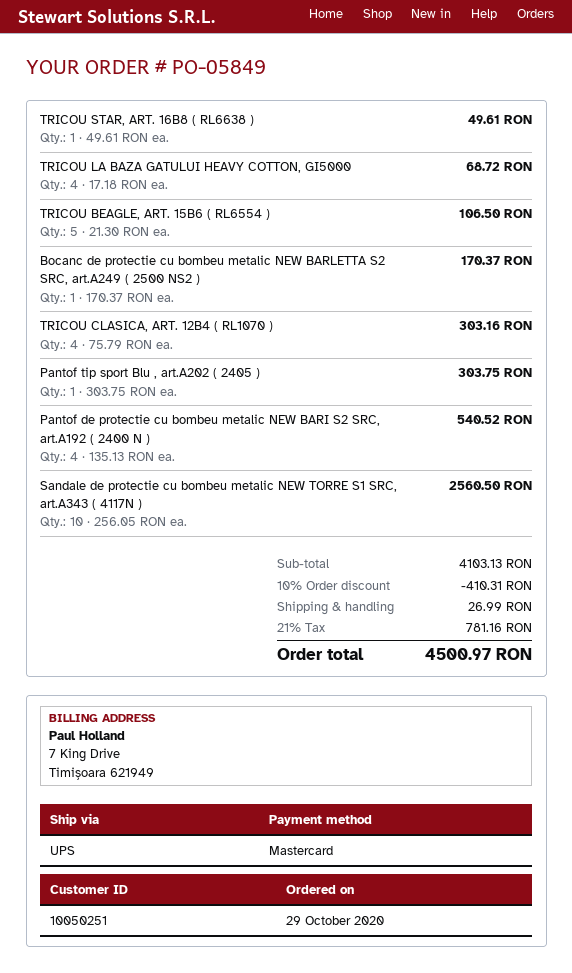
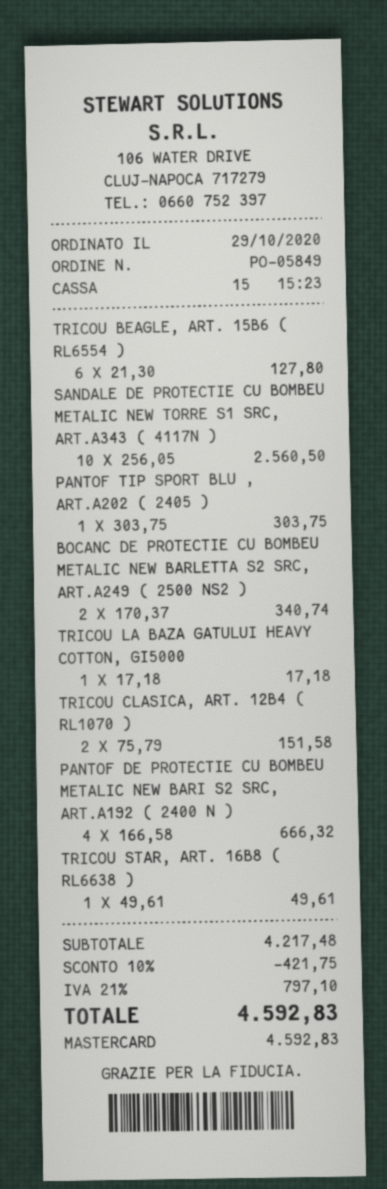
TRICOU LA BAZA GATULUI HEAVY COTTON, GI5000: 4 x 17.18 = 68.72 -> 1 x 17.18 = 17.18
TRICOU BEAGLE, ART. 15B6 ( RL6554 ): 5 x 21.30 = 106.50 -> 6 x 21.30 = 127.80
Bocanc de protectie cu bombeu metalic NEW BARLETTA S2 SRC, art.A249 ( 2500 NS2 ): 1 x 170.37 = 170.37 -> 2 x 170.37 = 340.74
TRICOU CLASICA, ART. 12B4 ( RL1070 ): 4 x 75.79 = 303.16 -> 2 x 75.79 = 151.58
Pantof de protectie cu bombeu metalic NEW BARI S2 SRC, art.A192 ( 2400 N ): 4 x 135.13 = 540.52 -> 4 x 166.58 = 666.32
subtotal: 4103.13 -> 4217.48
discount: 10% = 410.31 -> 10% = 421.75
shipping: 26.99 -> none
tax: 21% = 781.16 -> 21% = 797.10
total: 4500.97 -> 4592.83

